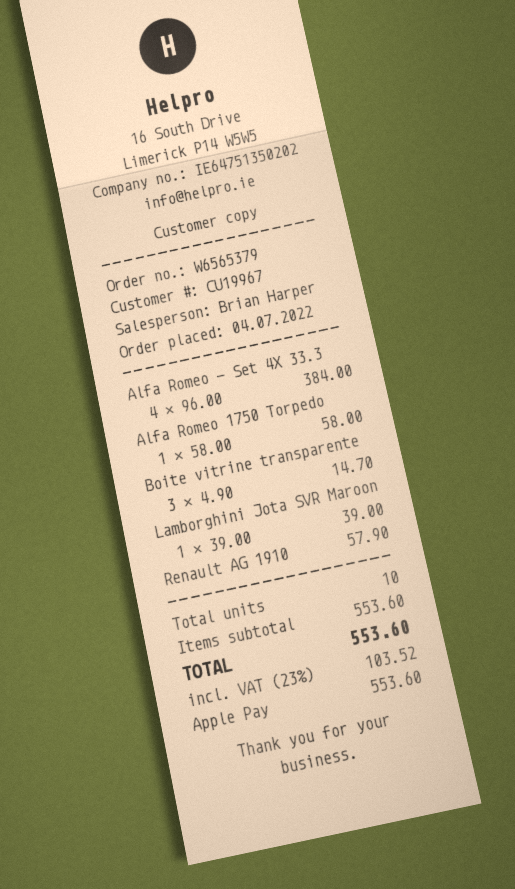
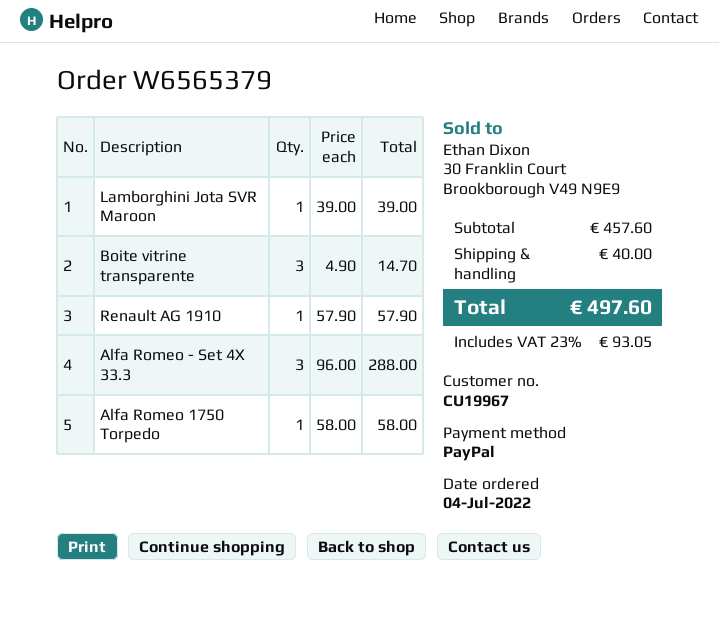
payment method: Apple Pay -> PayPal
Alfa Romeo - Set 4X 33.3: 4 x 96.00 = 384.00 -> 3 x 96.00 = 288.00
subtotal: 553.60 -> 457.60
shipping: none -> 40.00
tax: 23% = 103.52 -> 23% = 93.05
total: 553.60 -> 497.60

